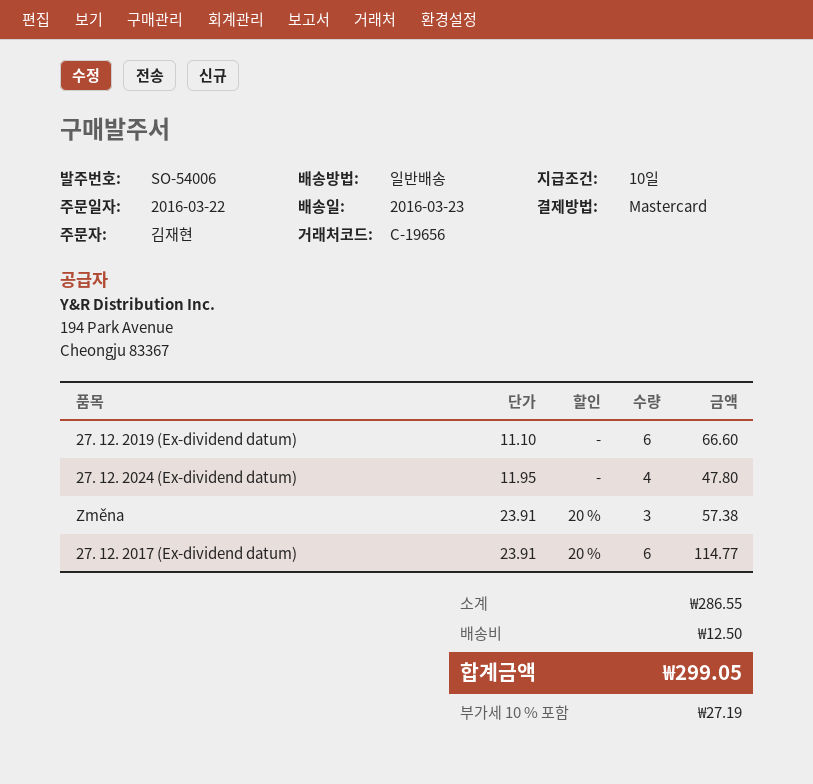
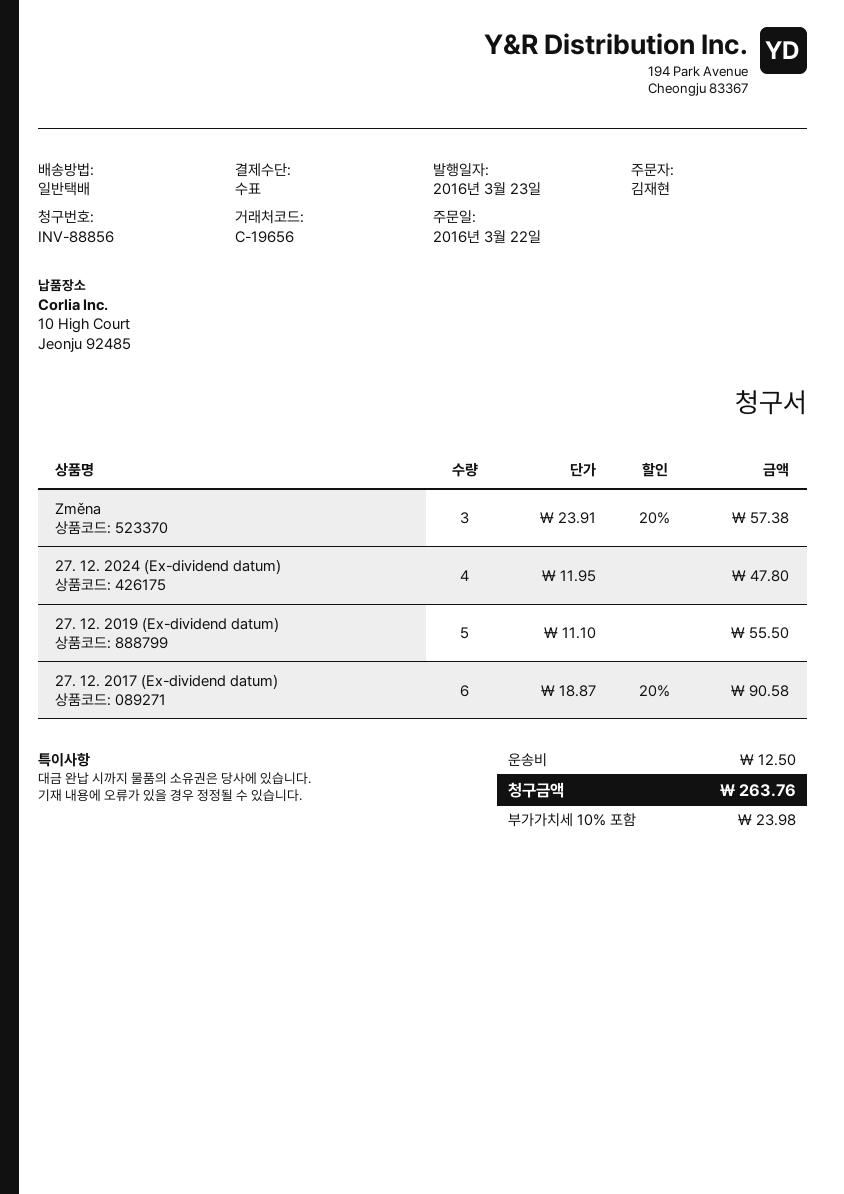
payment method: Mastercard -> cheque
27. 12. 2019 (Ex-dividend datum): 6 x 11.10 = 66.60 -> 5 x 11.10 = 55.50
27. 12. 2017 (Ex-dividend datum): 6 x 23.91 - 20% = 114.77 -> 6 x 18.87 - 20% = 90.58
tax: 10% = 27.19 -> 10% = 23.98
total: 299.05 -> 263.76

